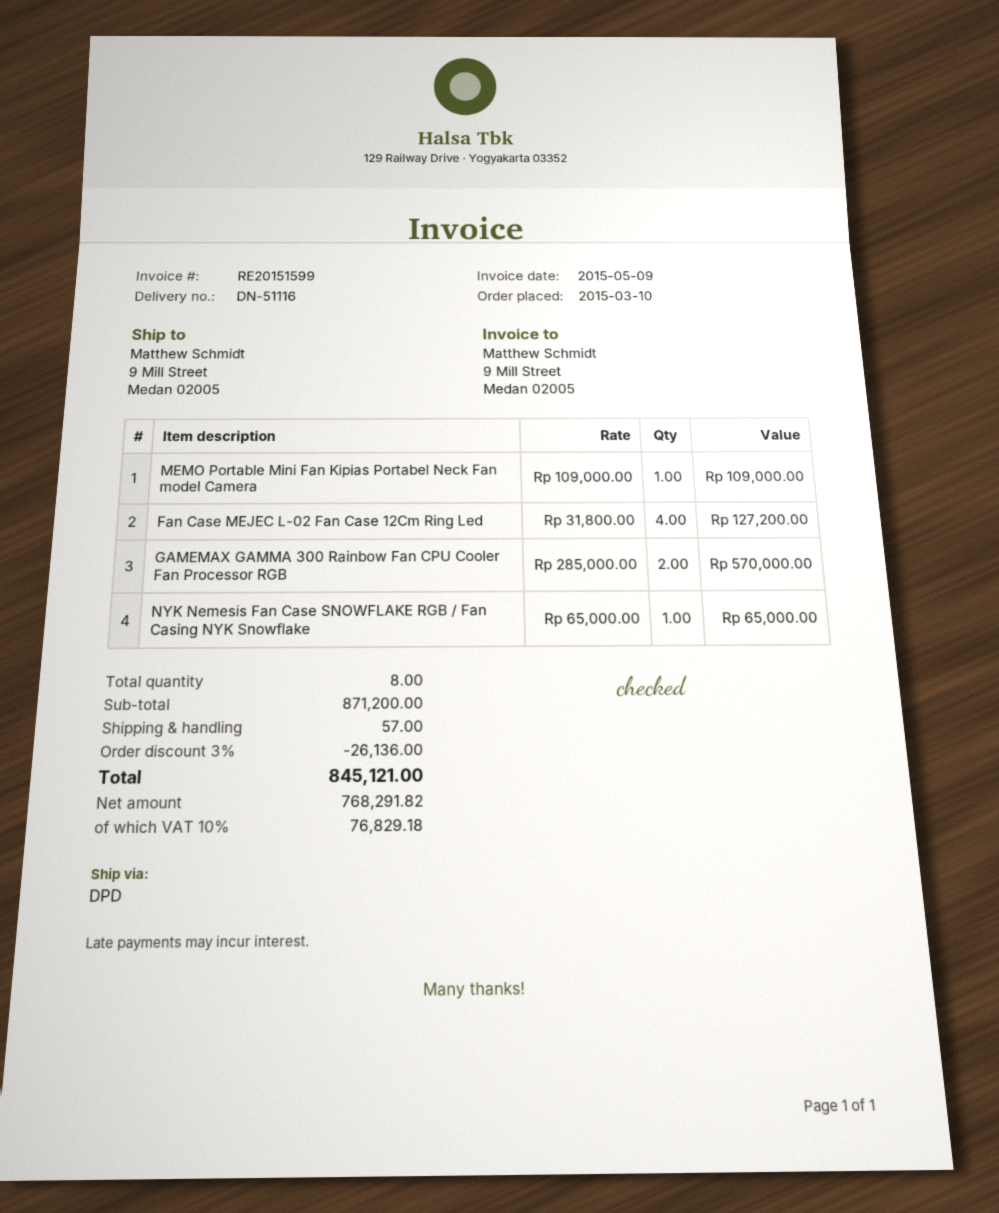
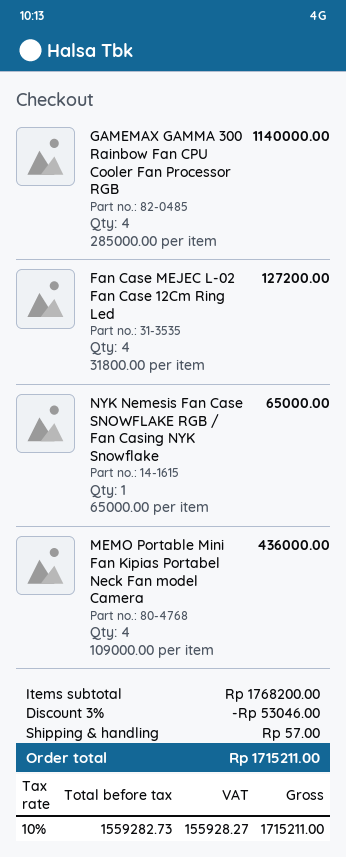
MEMO Portable Mini Fan Kipias Portabel Neck Fan model Camera: 1 x 109000.00 = 109000.00 -> 4 x 109000.00 = 436000.00
GAMEMAX GAMMA 300 Rainbow Fan CPU Cooler Fan Processor RGB: 2 x 285000.00 = 570000.00 -> 4 x 285000.00 = 1140000.00
subtotal: 871200.00 -> 1768200.00
discount: 3% = 26136.00 -> 3% = 53046.00
net: 768291.82 -> 1559282.73
tax: 10% = 76829.18 -> 10% = 155928.27
total: 845121.00 -> 1715211.00

